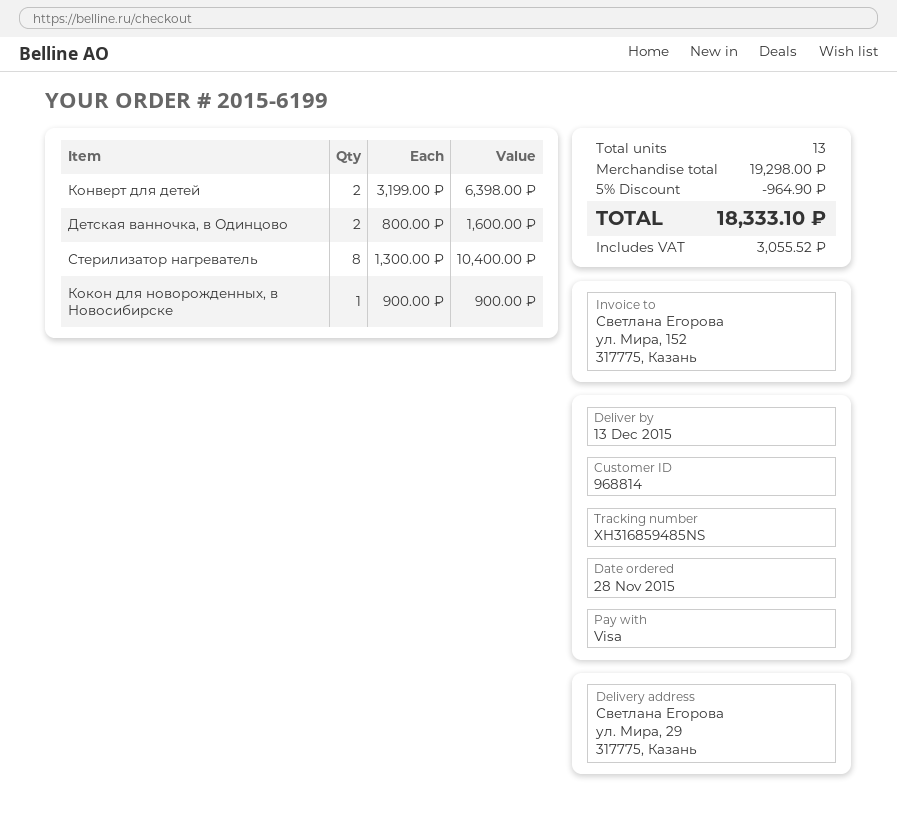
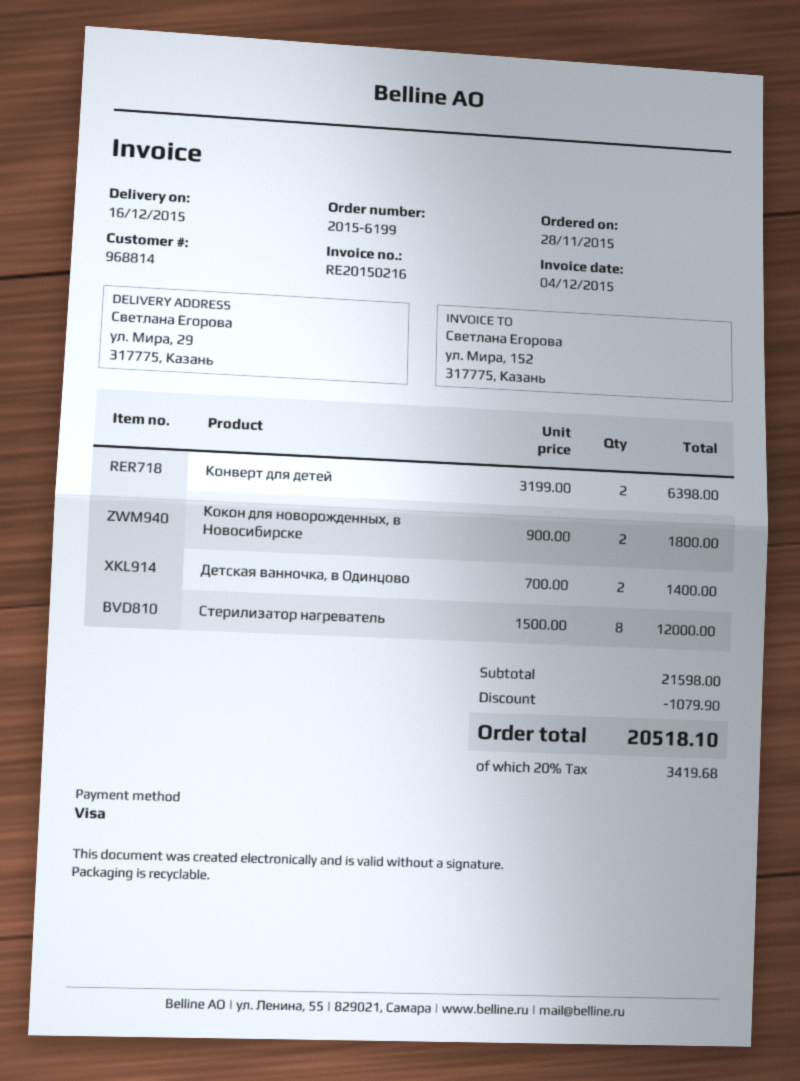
delivery date: 2015-12-13 -> 2015-12-16
Детская ванночка, в Одинцово: 2 x 800.00 = 1600.00 -> 2 x 700.00 = 1400.00
Стерилизатор нагреватель: 8 x 1300.00 = 10400.00 -> 8 x 1500.00 = 12000.00
Кокон для новорожденных, в Новосибирске: 1 x 900.00 = 900.00 -> 2 x 900.00 = 1800.00
subtotal: 19298.00 -> 21598.00
discount: 964.90 -> 1079.90
tax: 3055.52 -> 3419.68
total: 18333.10 -> 20518.10

